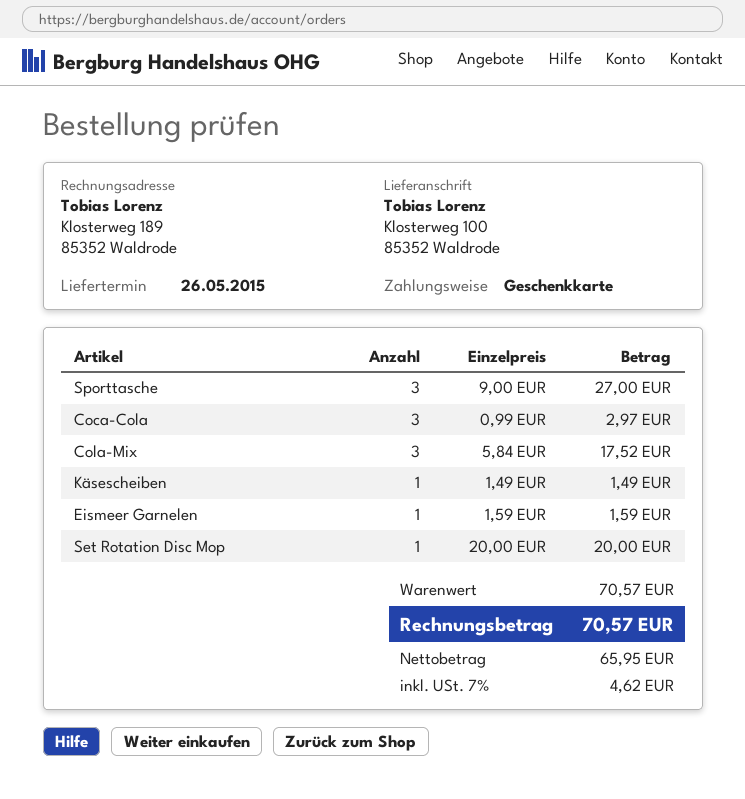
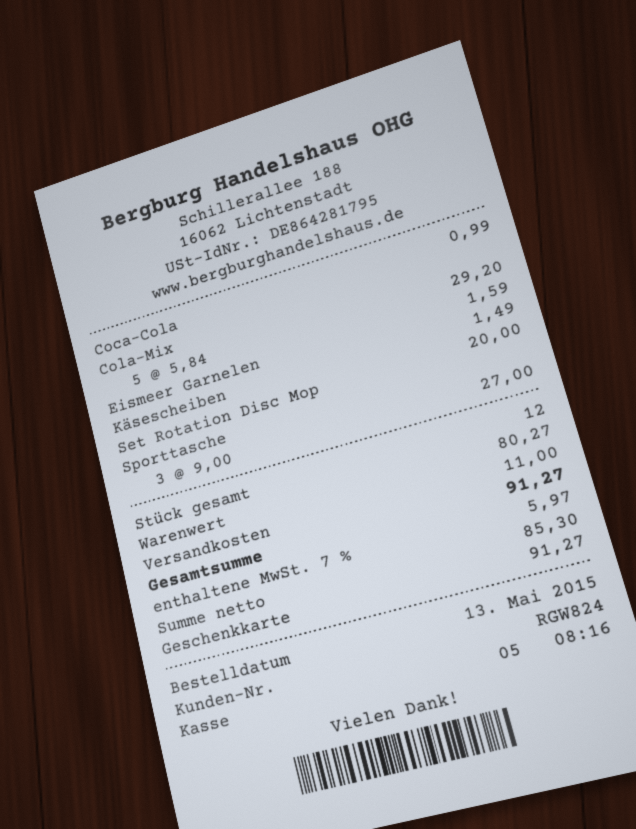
Coca-Cola: 3 x 0.99 = 2.97 -> 1 x 0.99 = 0.99
Cola-Mix: 3 x 5.84 = 17.52 -> 5 x 5.84 = 29.20
subtotal: 70.57 -> 80.27
shipping: none -> 11.00
net: 65.95 -> 85.30
tax: 7% = 4.62 -> 7% = 5.97
total: 70.57 -> 91.27

